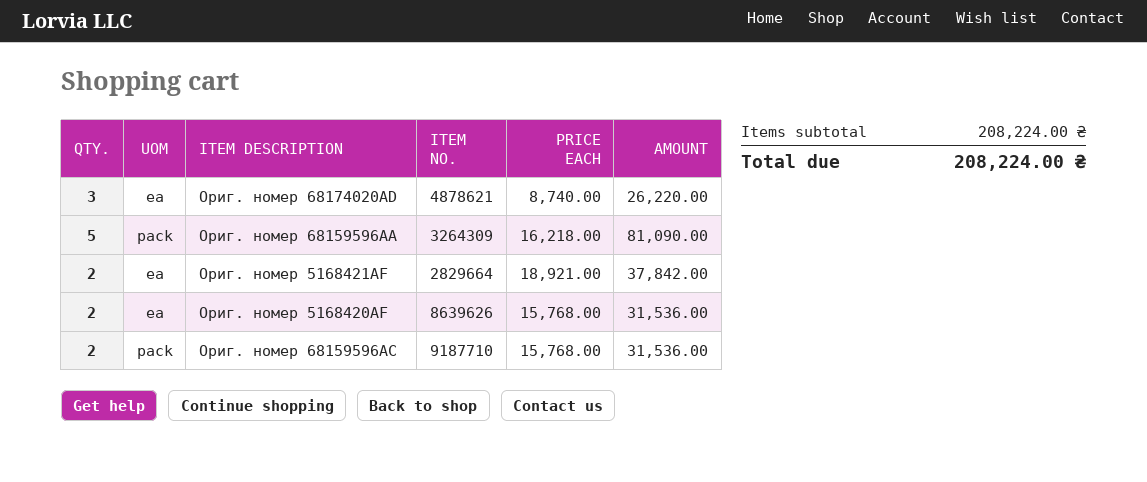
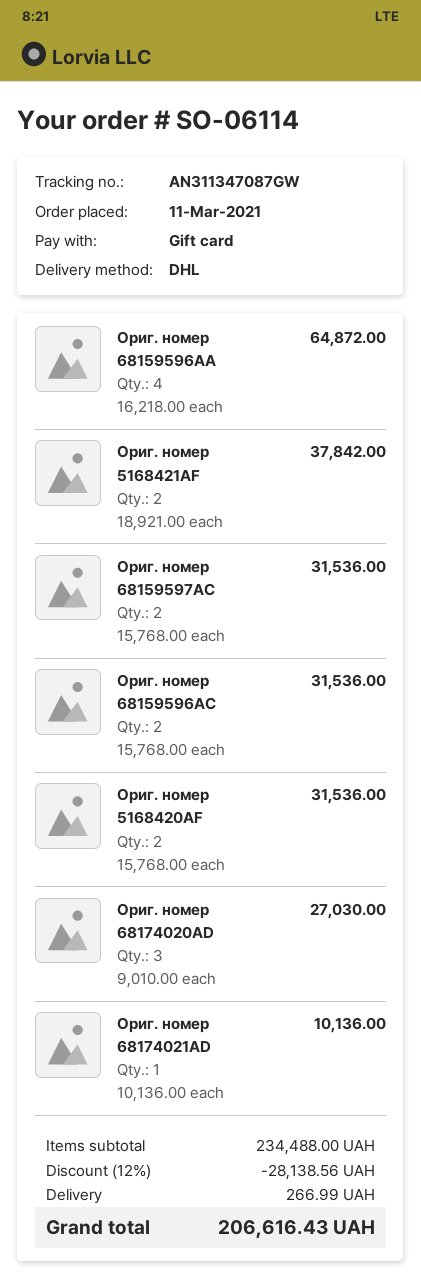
Ориг. номер 68174020AD: 3 x 8740.00 = 26220.00 -> 3 x 9010.00 = 27030.00
Ориг. номер 68159596AA: 5 x 16218.00 = 81090.00 -> 4 x 16218.00 = 64872.00
Ориг. номер 68159597AC: none -> 2 x 15768.00 = 31536.00
Ориг. номер 68174021AD: none -> 1 x 10136.00 = 10136.00
subtotal: 208224.00 -> 234488.00
discount: none -> 12% = 28138.56
shipping: none -> 266.99
total: 208224.00 -> 206616.43

